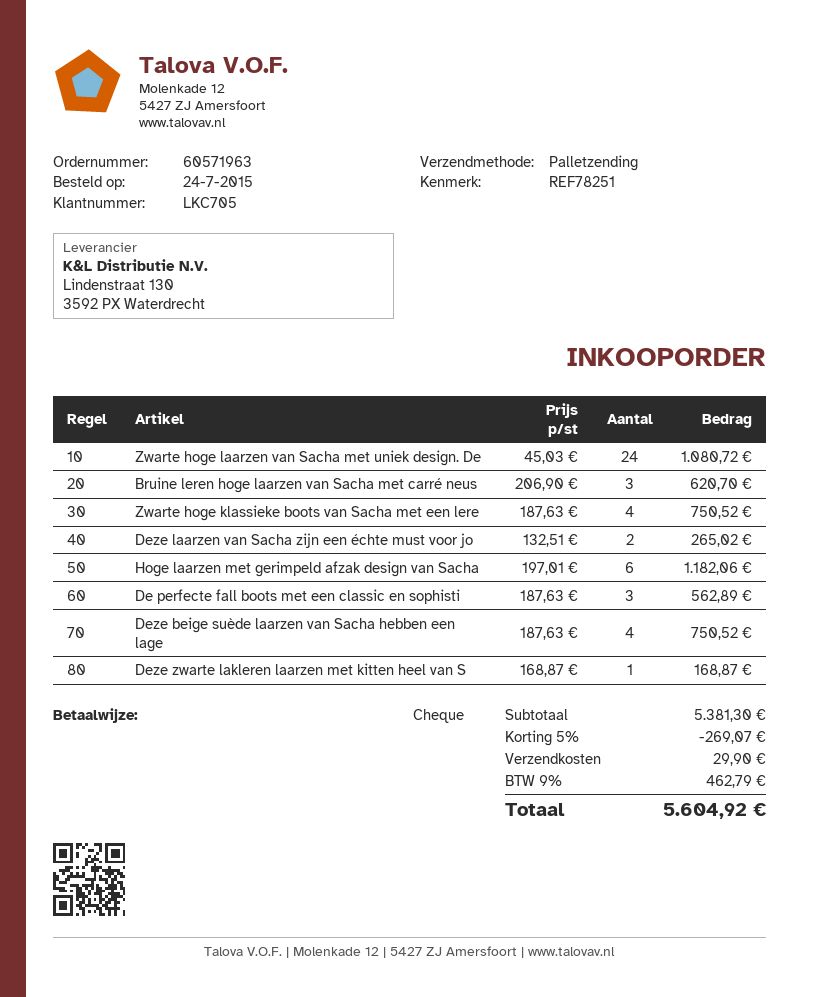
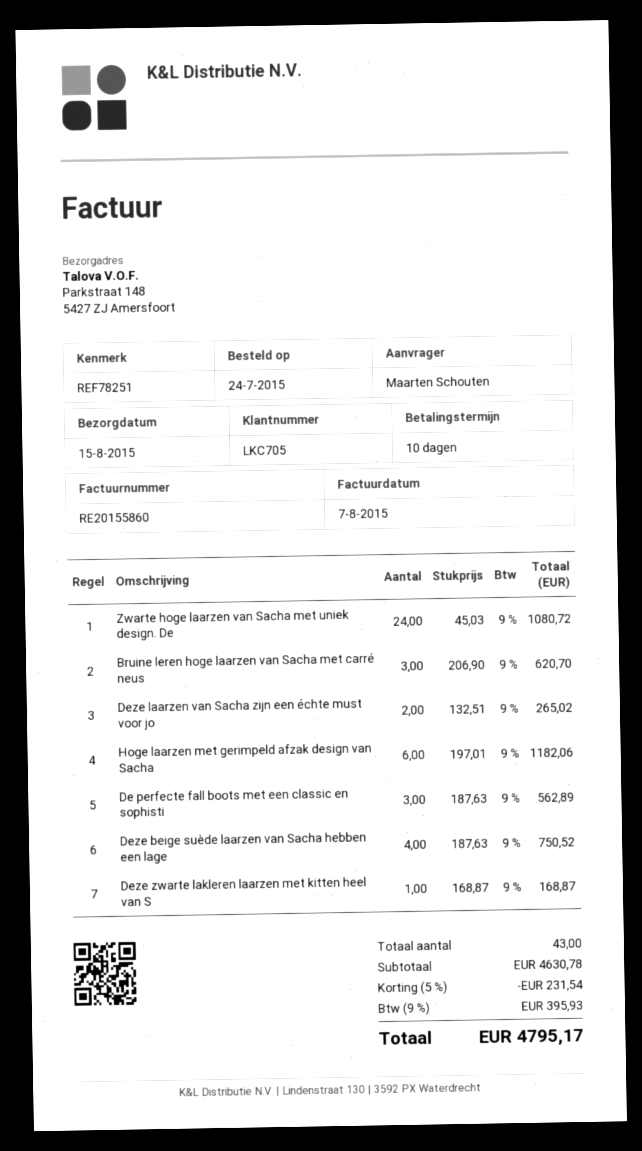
Zwarte hoge klassieke boots van Sacha met een lere: 4 x 187.63 = 750.52 -> none
subtotal: 5381.30 -> 4630.78
discount: 5% = 269.07 -> 5% = 231.54
shipping: 29.90 -> none
tax: 9% = 462.79 -> 9% = 395.93
total: 5604.92 -> 4795.17

